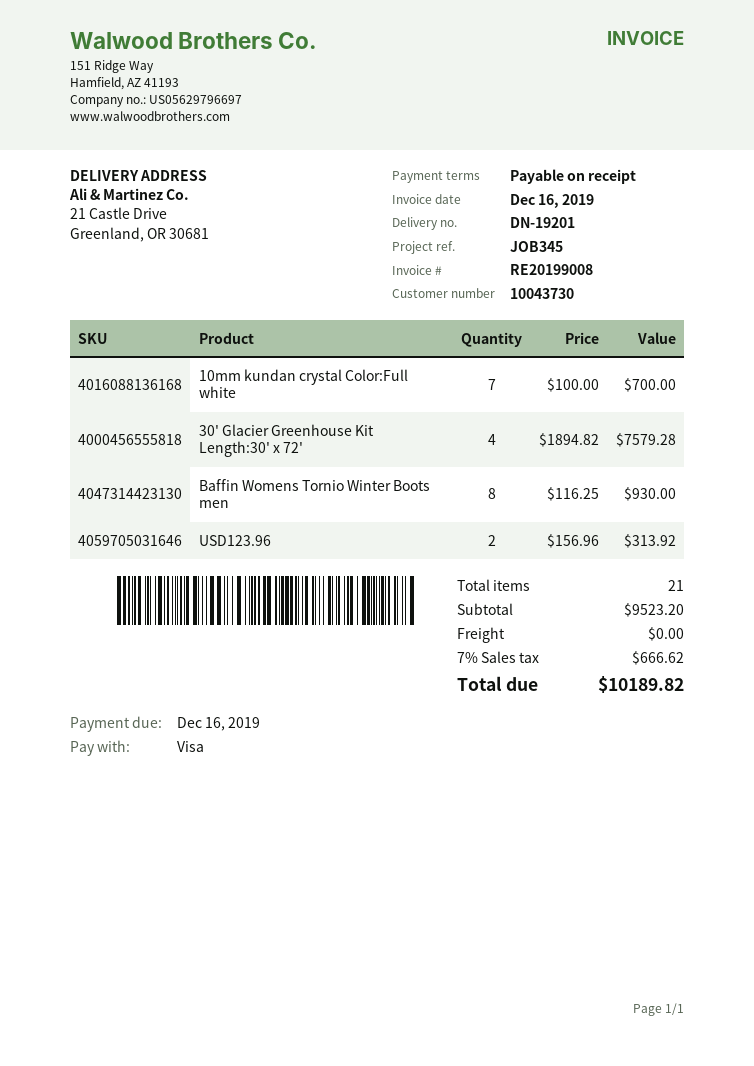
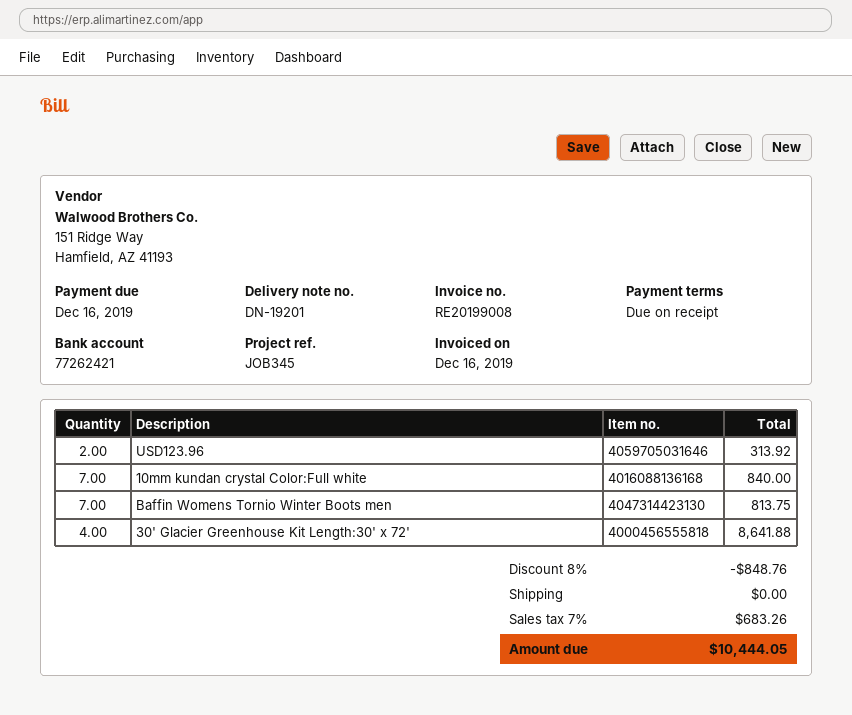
10mm kundan crystal Color:Full white: 7 for 700.00 -> 7 for 840.00
30' Glacier Greenhouse Kit Length:30' x 72': 4 for 7579.28 -> 4 for 8641.88
Baffin Womens Tornio Winter Boots men: 8 for 930.00 -> 7 for 813.75
discount: none -> 8% = 848.76
tax: 7% = 666.62 -> 7% = 683.26
total: 10189.82 -> 10444.05

